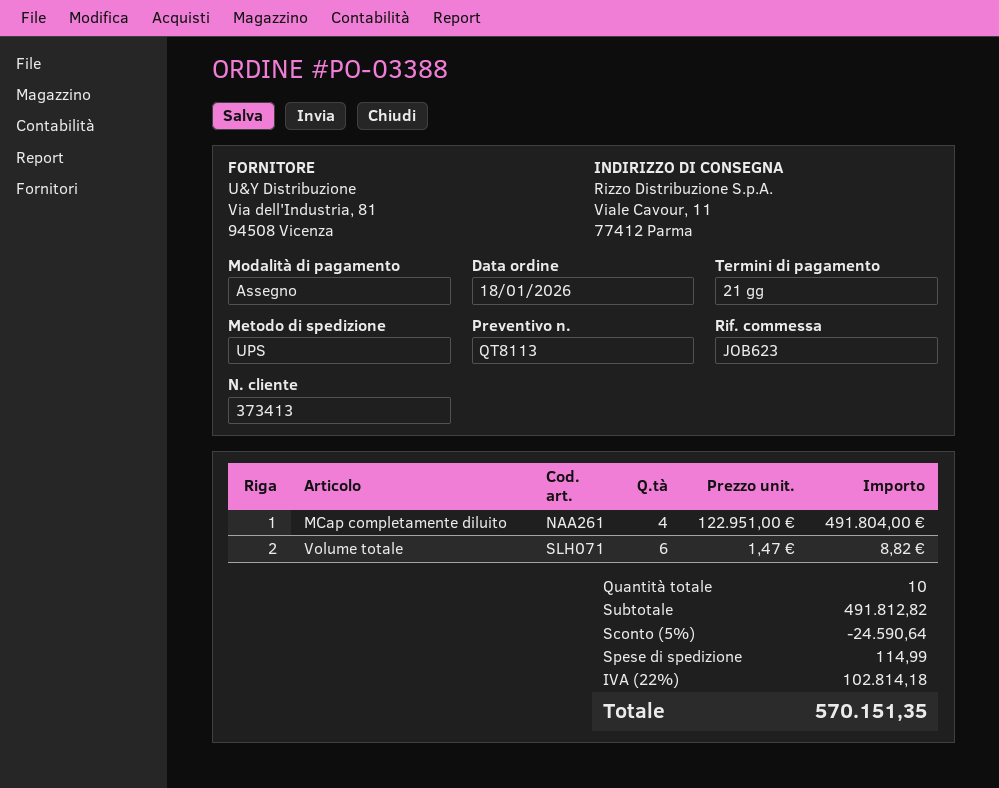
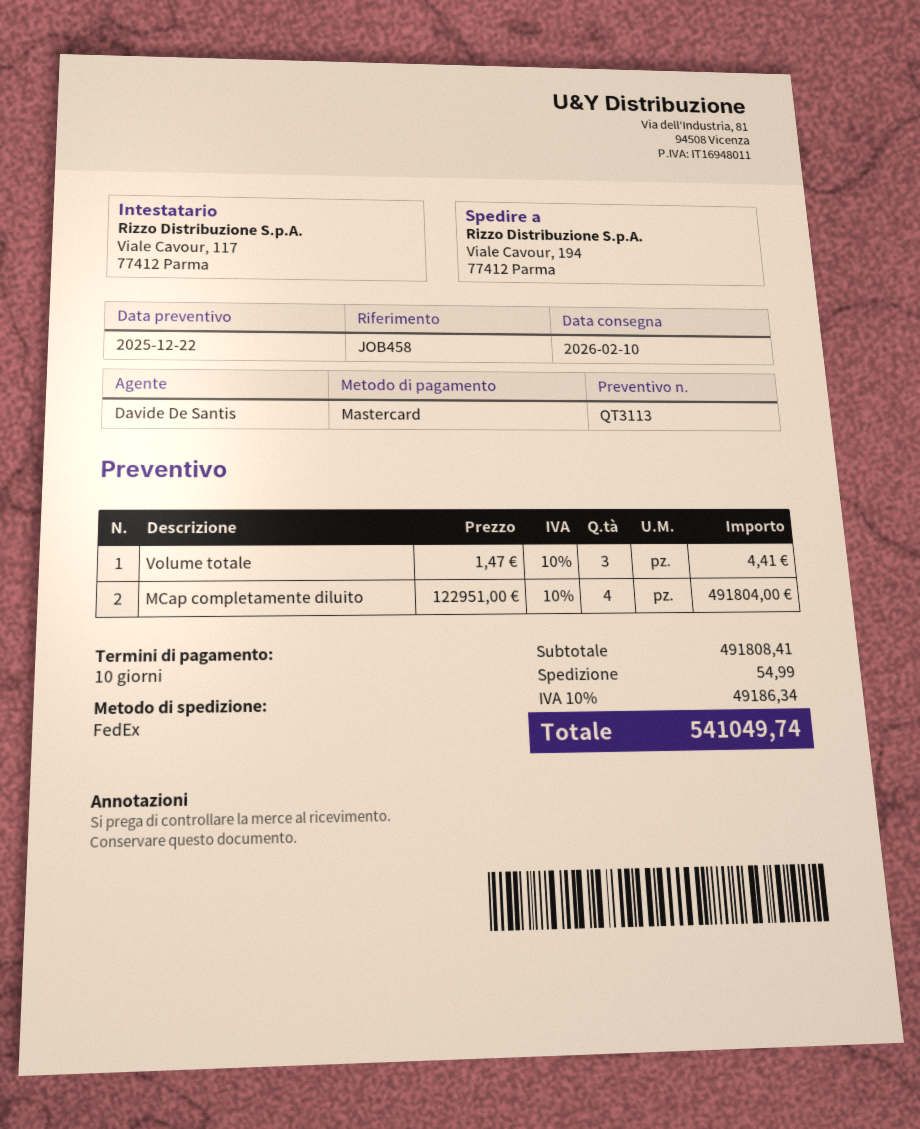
quote number: QT8113 -> QT3113
payment terms: 21 days -> 10 days
reference: JOB623 -> JOB458
payment method: cheque -> Mastercard
shipping method: UPS -> FedEx
ship to: Viale Cavour, 11, 77412 Parma -> Viale Cavour, 194, 77412 Parma
Volume totale: 6 x 1.47 = 8.82 -> 3 x 1.47 = 4.41
subtotal: 491812.82 -> 491808.41
discount: 5% = 24590.64 -> none
shipping: 114.99 -> 54.99
tax: 22% = 102814.18 -> 10% = 49186.34
total: 570151.35 -> 541049.74

